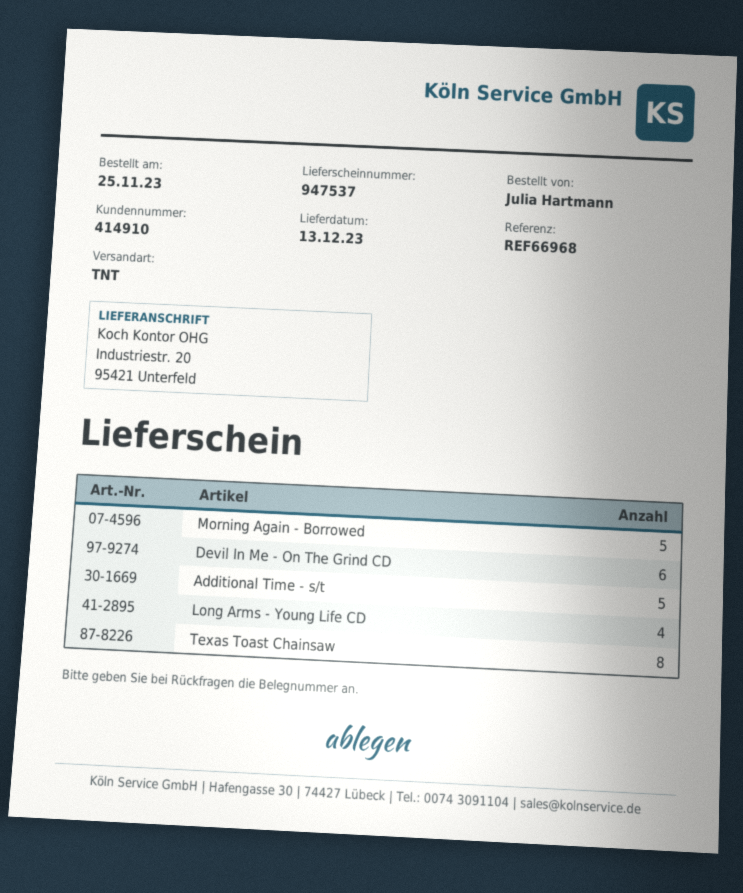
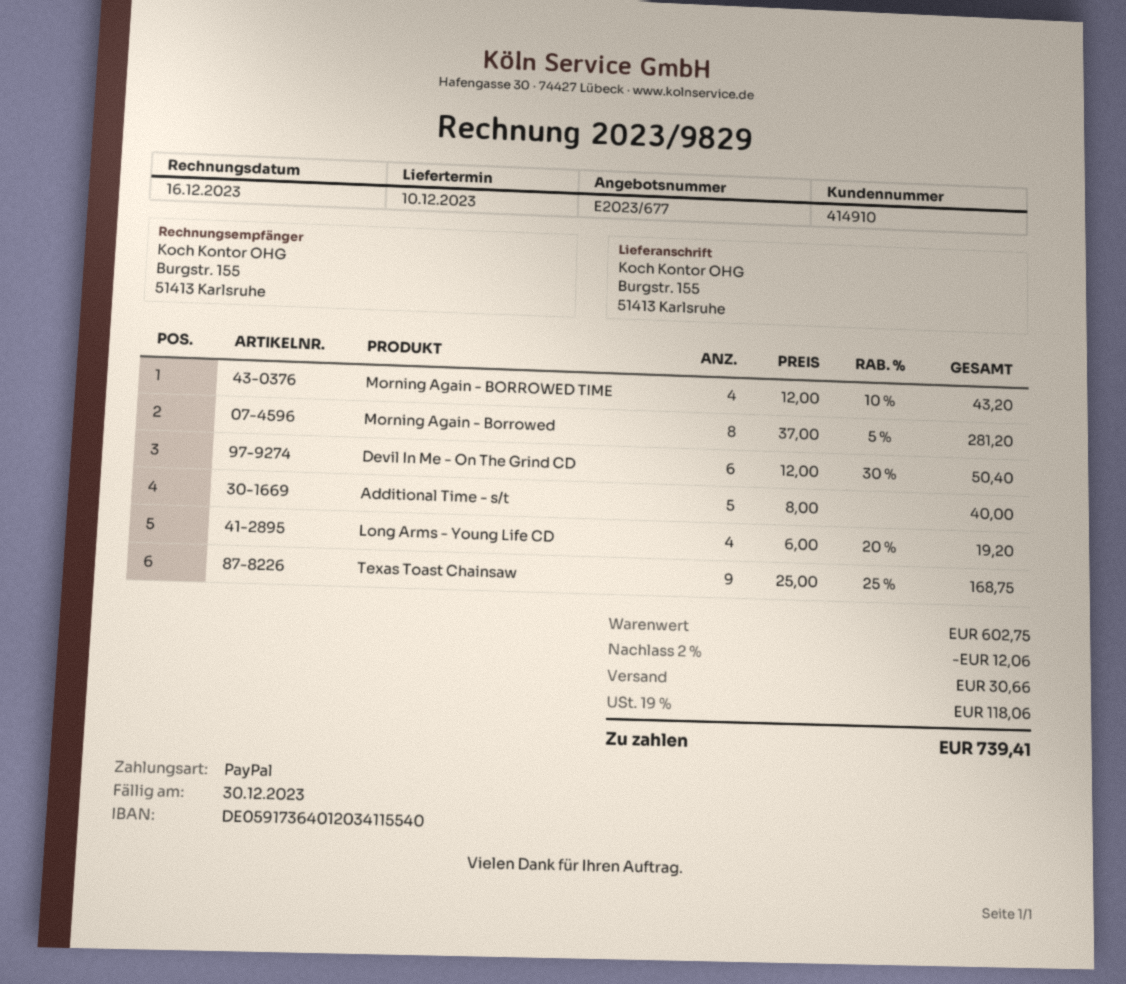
delivery date: 2023-12-13 -> 2023-12-10
ship to: Industriestr. 20, 95421 Unterfeld -> Burgstr. 155, 51413 Karlsruhe
Morning Again - Borrowed: 5 -> 8
Texas Toast Chainsaw: 8 -> 9
Morning Again - BORROWED TIME: none -> 4

